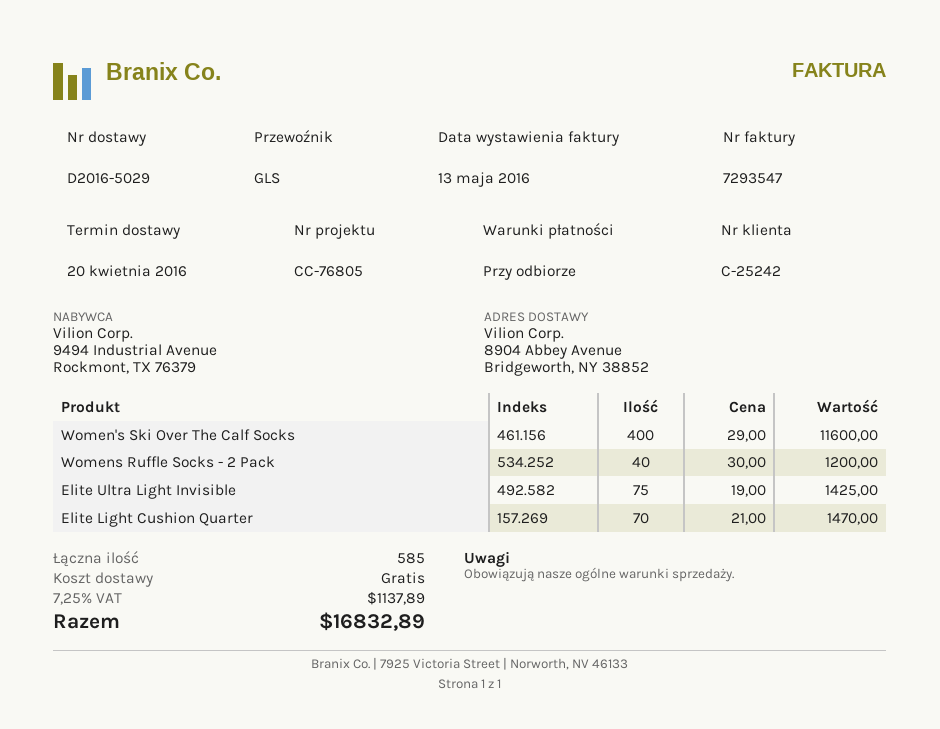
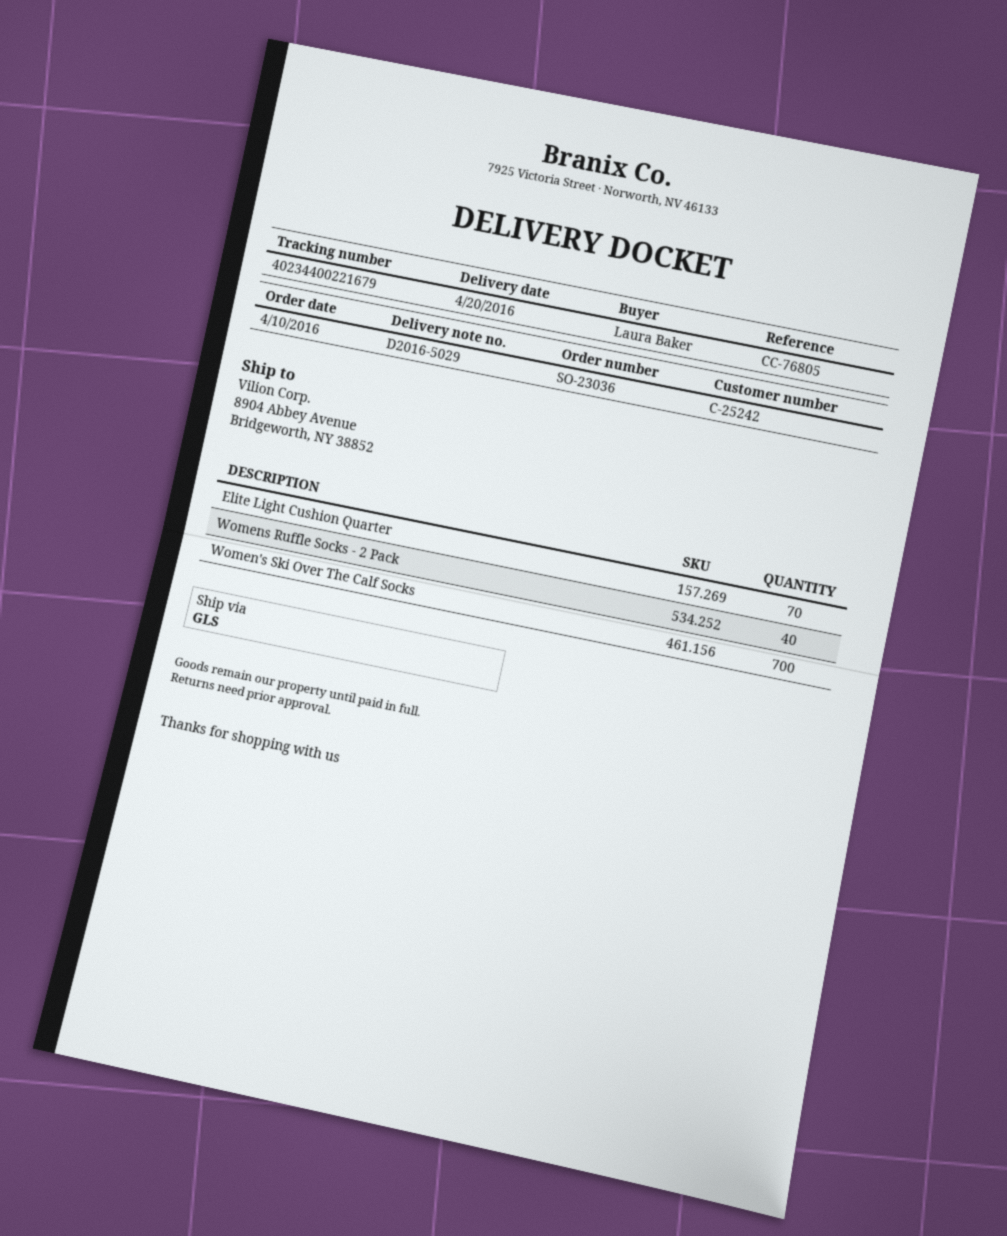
Women's Ski Over The Calf Socks: 400 -> 700
Elite Ultra Light Invisible: 75 -> none

